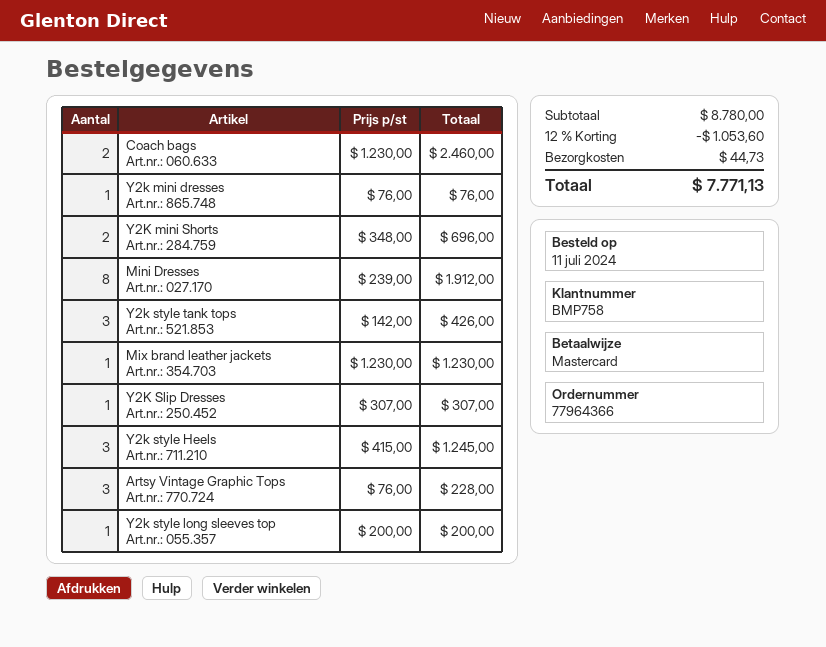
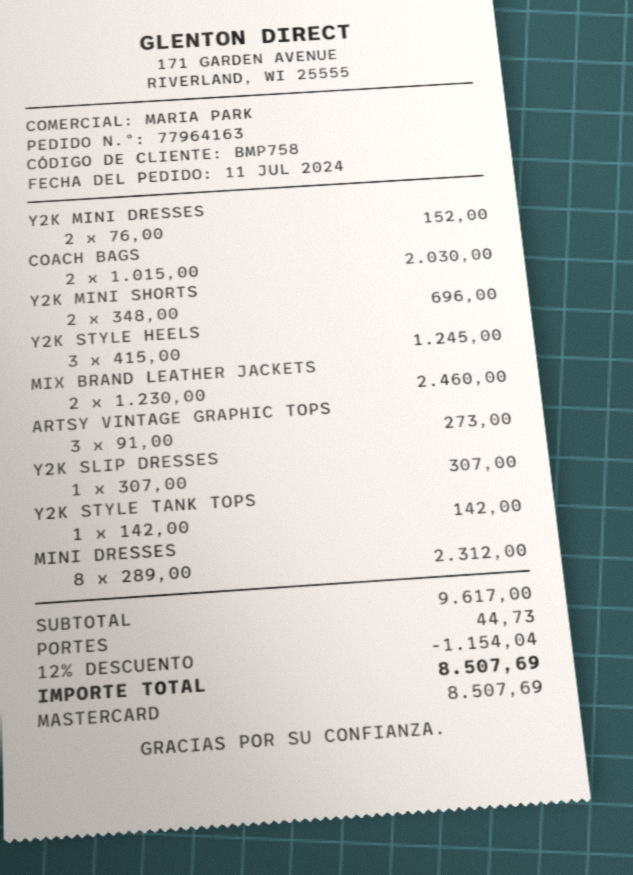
order number: 77964366 -> 77964163
Coach bags: 2 x 1230.00 = 2460.00 -> 2 x 1015.00 = 2030.00
Y2k mini dresses: 1 x 76.00 = 76.00 -> 2 x 76.00 = 152.00
Mini Dresses: 8 x 239.00 = 1912.00 -> 8 x 289.00 = 2312.00
Y2k style tank tops: 3 x 142.00 = 426.00 -> 1 x 142.00 = 142.00
Mix brand leather jackets: 1 x 1230.00 = 1230.00 -> 2 x 1230.00 = 2460.00
Artsy Vintage Graphic Tops: 3 x 76.00 = 228.00 -> 3 x 91.00 = 273.00
Y2k style long sleeves top: 1 x 200.00 = 200.00 -> none
subtotal: 8780.00 -> 9617.00
discount: 12% = 1053.60 -> 12% = 1154.04
total: 7771.13 -> 8507.69

